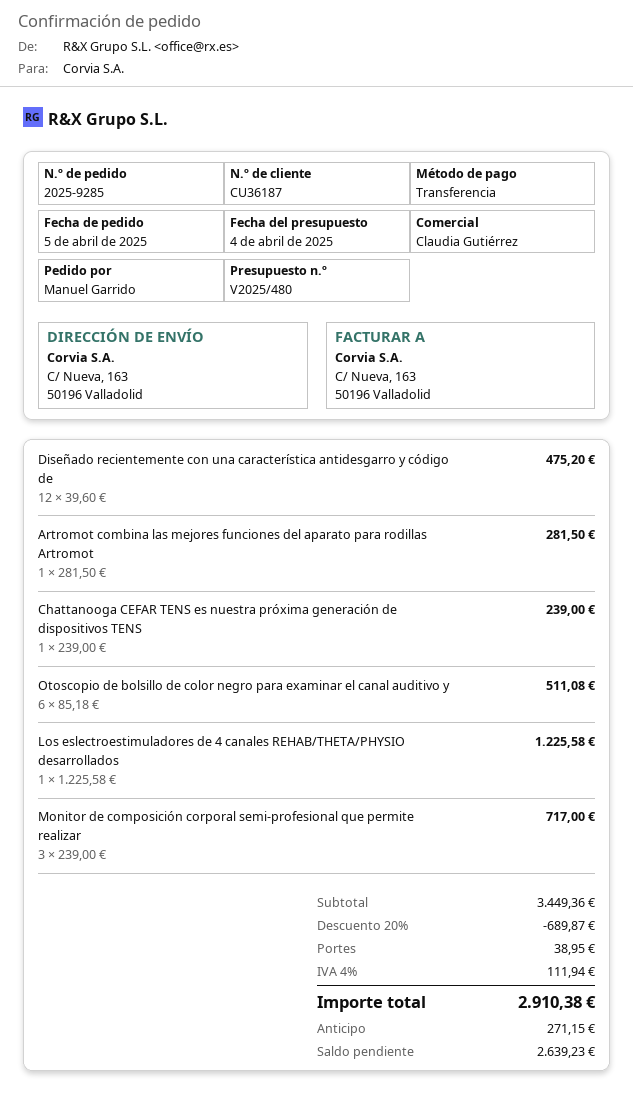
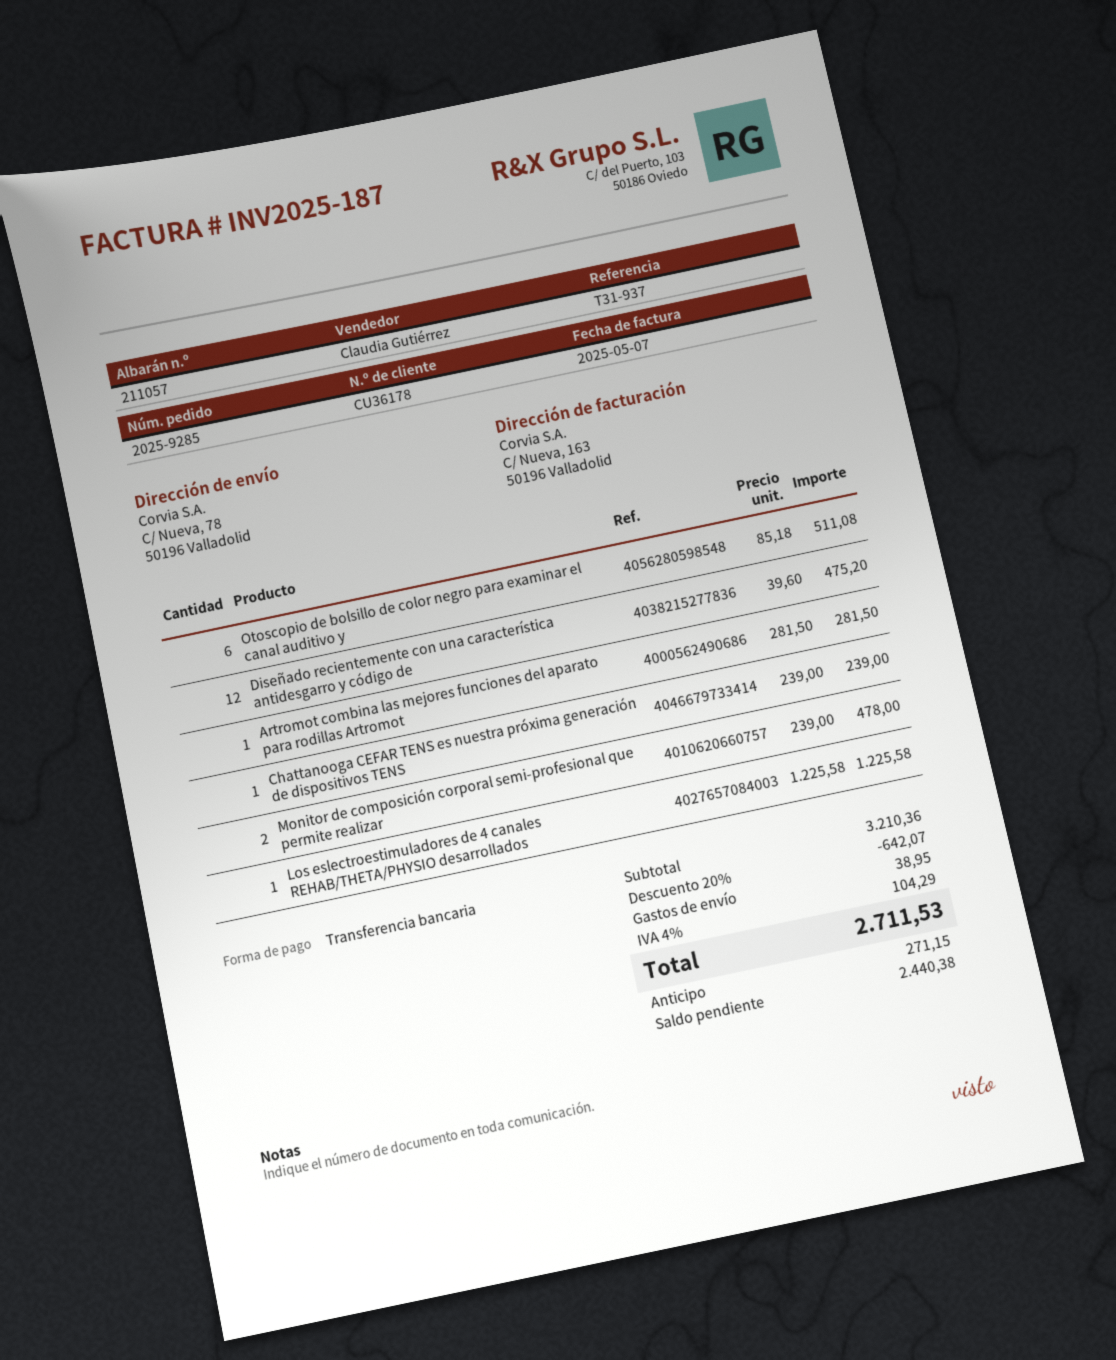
customer number: CU36187 -> CU36178
ship to: C/ Nueva, 163, 50196 Valladolid -> C/ Nueva, 78, 50196 Valladolid
Monitor de composición corporal semi-profesional que permite realizar: 3 x 239.00 = 717.00 -> 2 x 239.00 = 478.00
subtotal: 3449.36 -> 3210.36
discount: 20% = 689.87 -> 20% = 642.07
tax: 4% = 111.94 -> 4% = 104.29
total: 2910.38 -> 2711.53
balance: 2639.23 -> 2440.38

